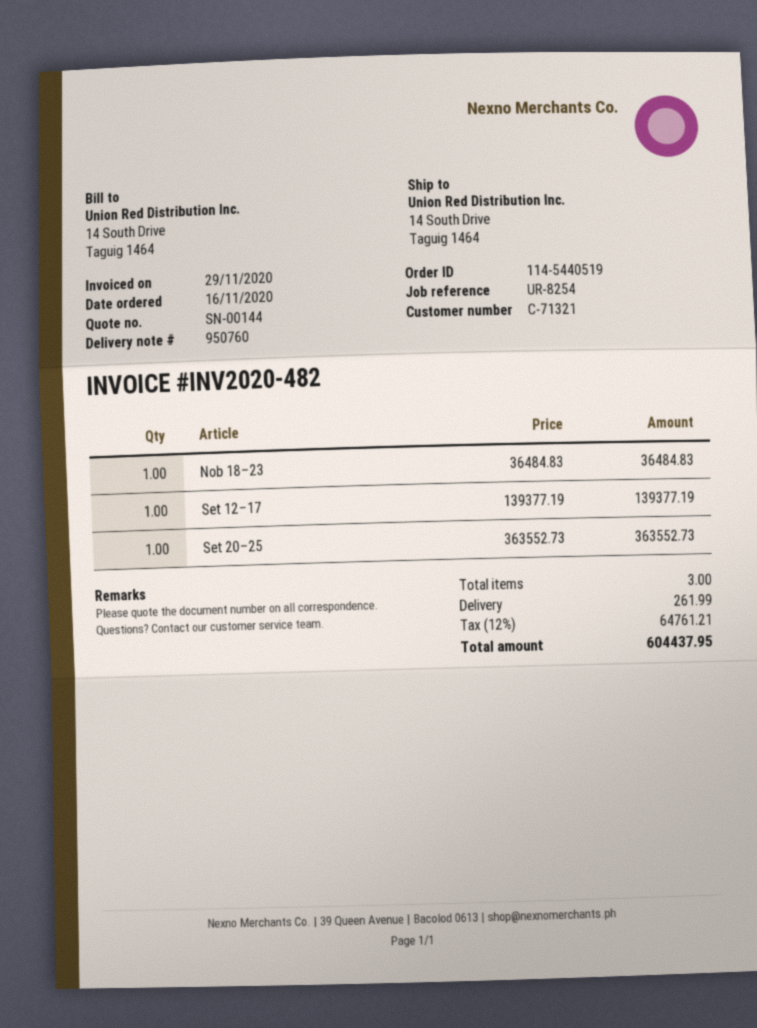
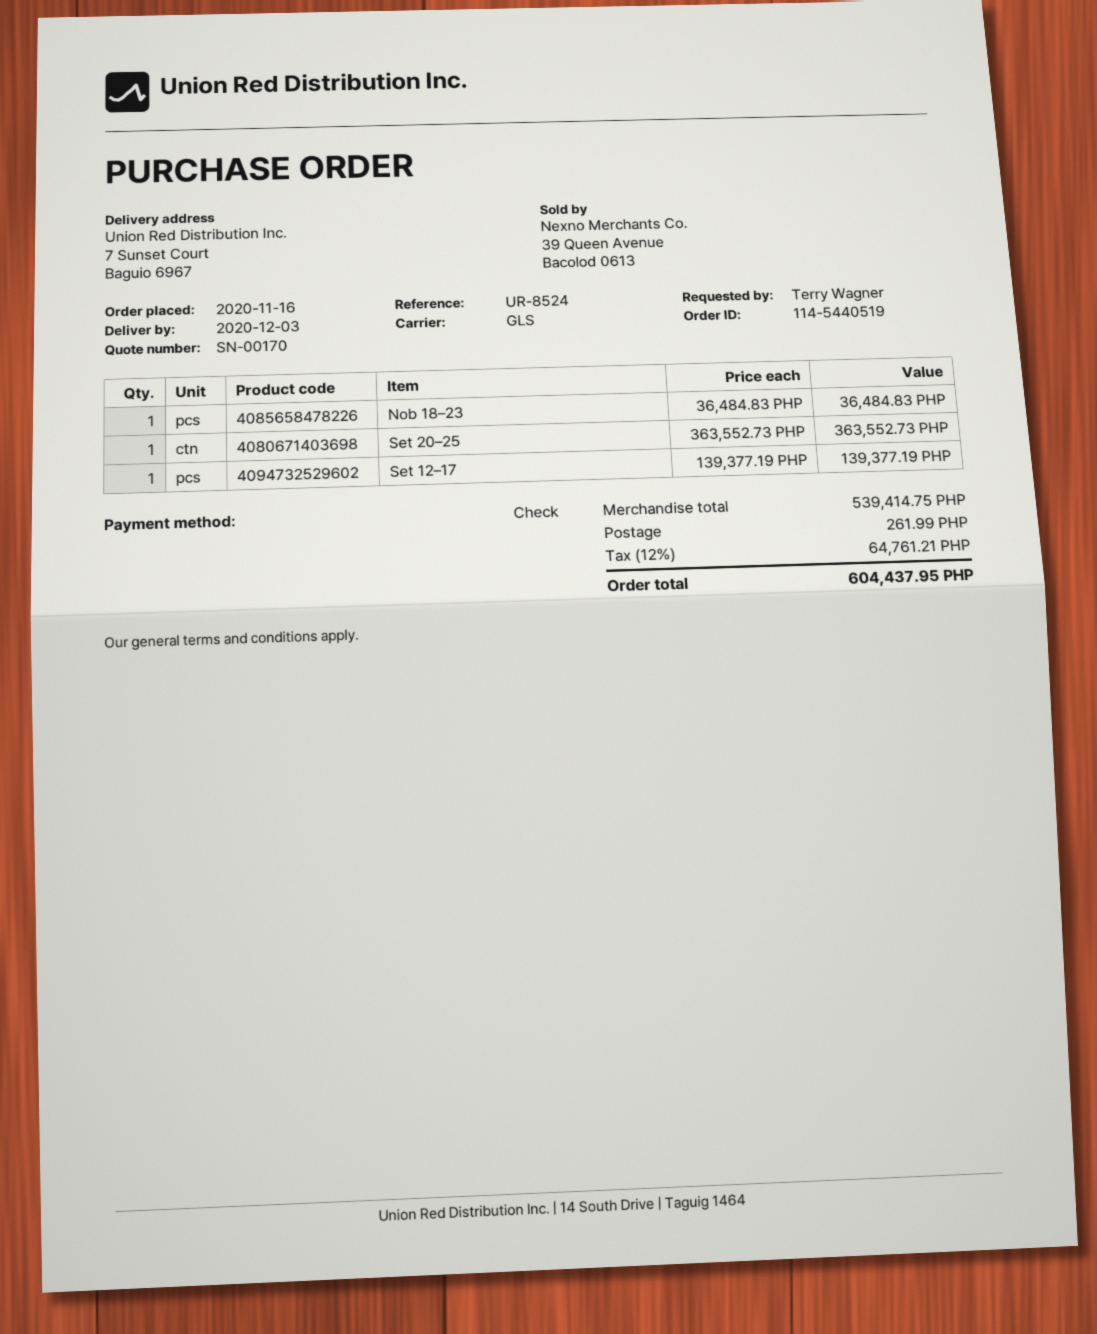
quote number: SN-00144 -> SN-00170
reference: UR-8254 -> UR-8524
ship to: 14 South Drive, Taguig 1464 -> 7 Sunset Court, Baguio 6967

